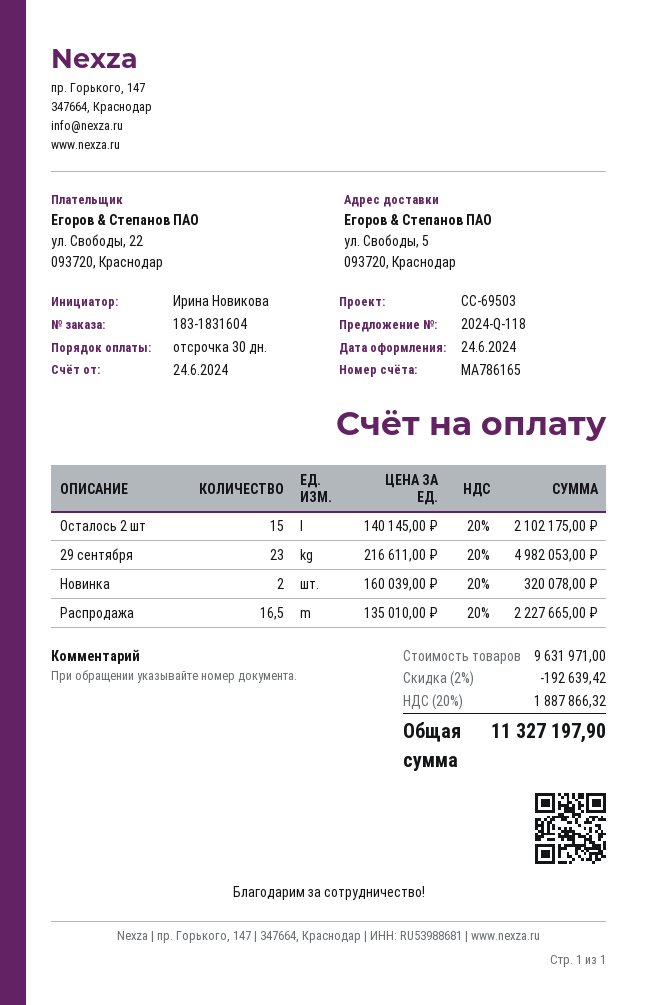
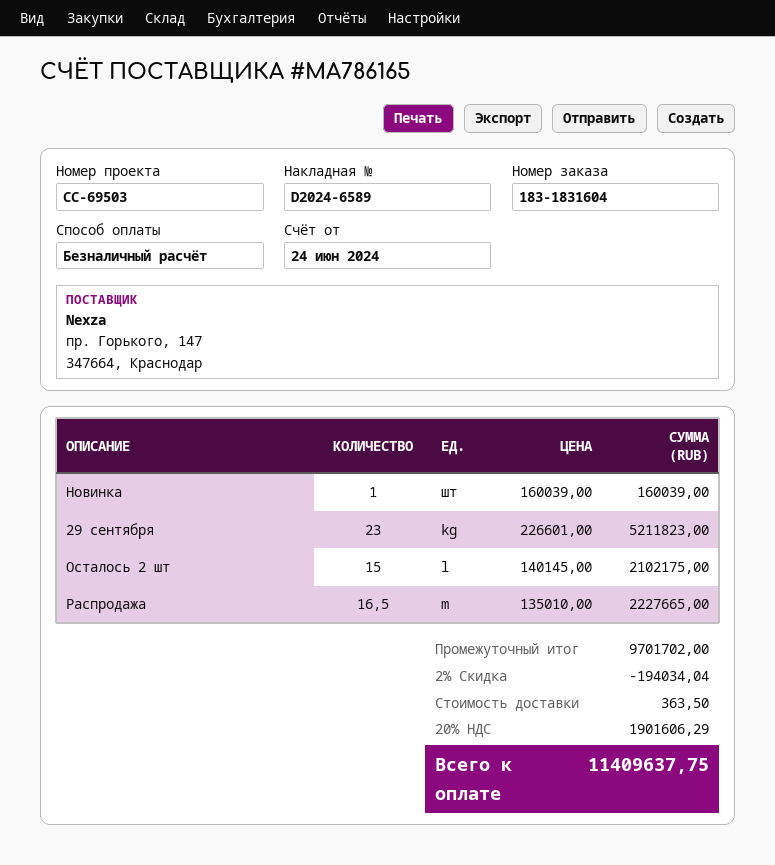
29 сентября: 23 x 216611.00 = 4982053.00 -> 23 x 226601.00 = 5211823.00
Новинка: 2 x 160039.00 = 320078.00 -> 1 x 160039.00 = 160039.00
subtotal: 9631971.00 -> 9701702.00
discount: 2% = 192639.42 -> 2% = 194034.04
shipping: none -> 363.50
tax: 20% = 1887866.32 -> 20% = 1901606.29
total: 11327197.90 -> 11409637.75

